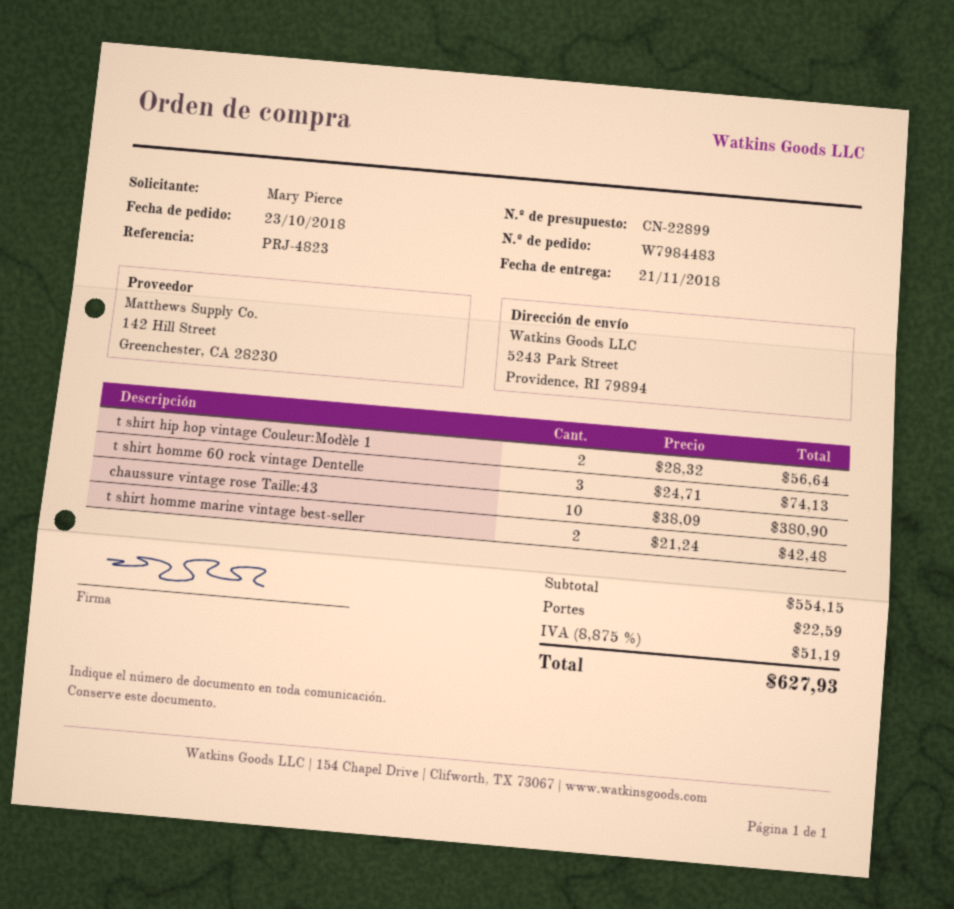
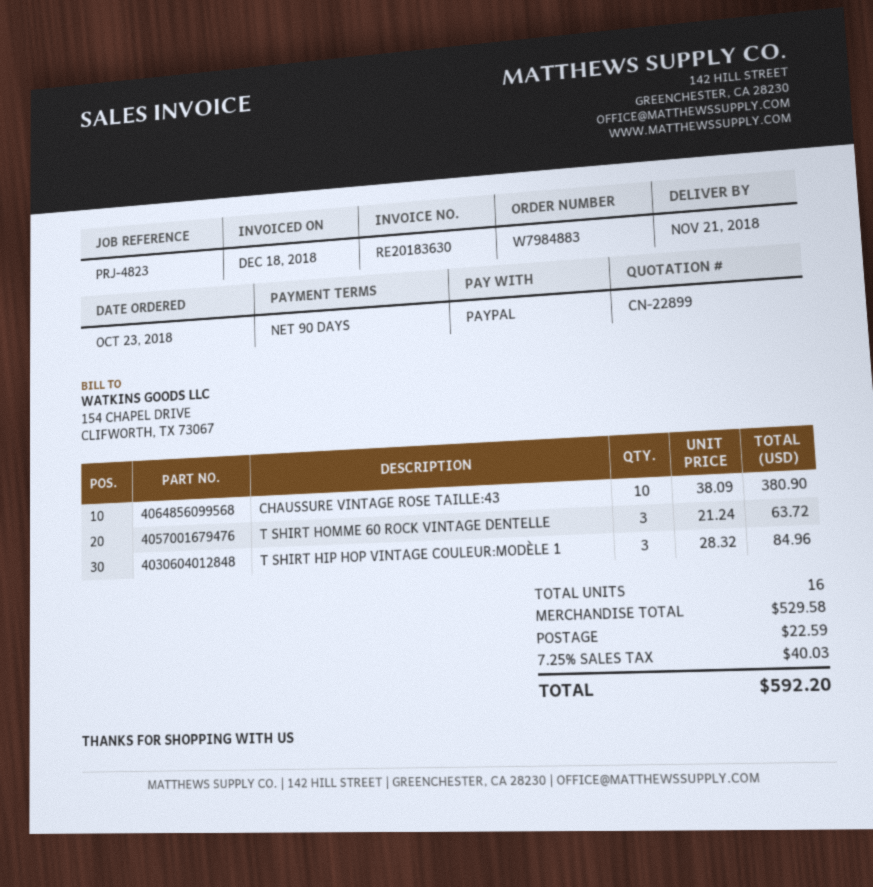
order number: W7984483 -> W7984883
t shirt hip hop vintage Couleur:Modèle 1: 2 x 28.32 = 56.64 -> 3 x 28.32 = 84.96
t shirt homme 60 rock vintage Dentelle: 3 x 24.71 = 74.13 -> 3 x 21.24 = 63.72
t shirt homme marine vintage best-seller: 2 x 21.24 = 42.48 -> none
subtotal: 554.15 -> 529.58
tax: 8.875% = 51.19 -> 7.25% = 40.03
total: 627.93 -> 592.20

